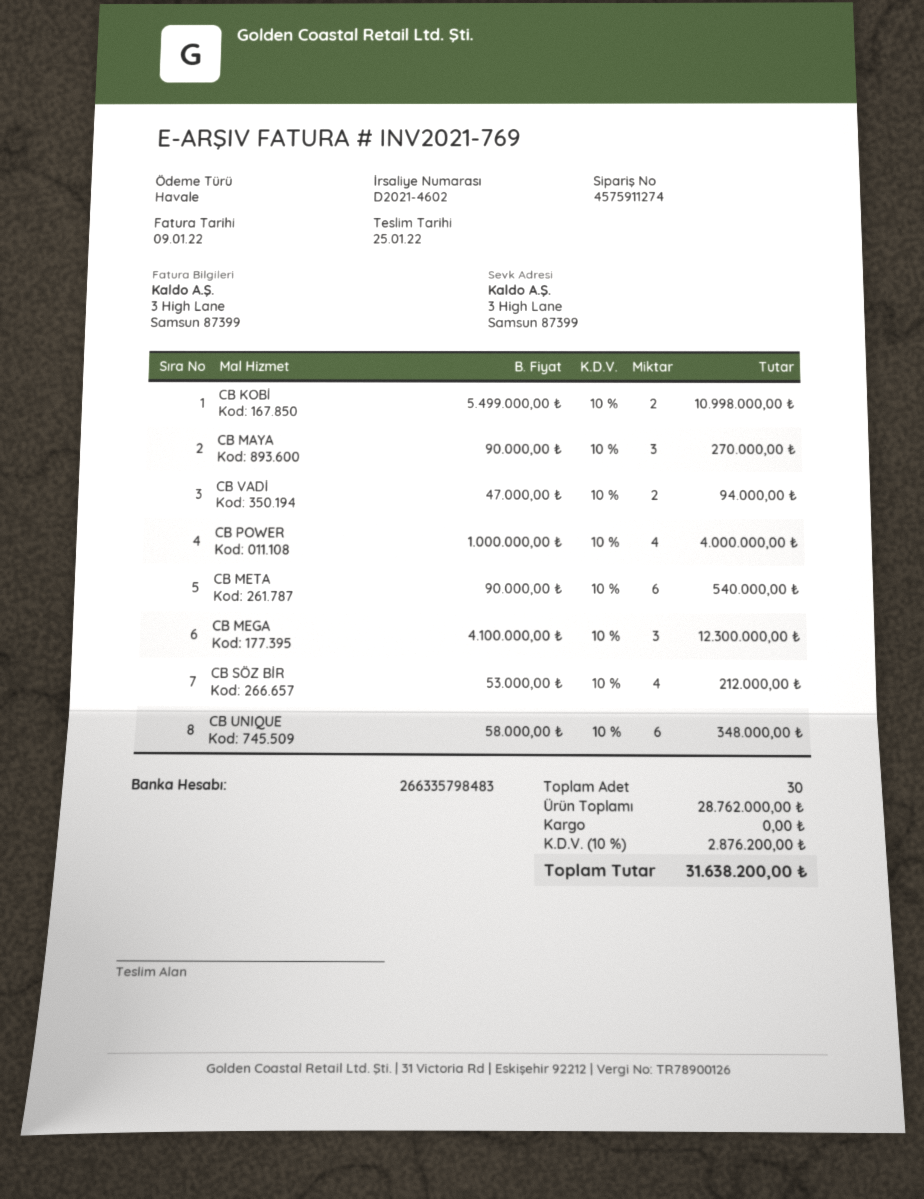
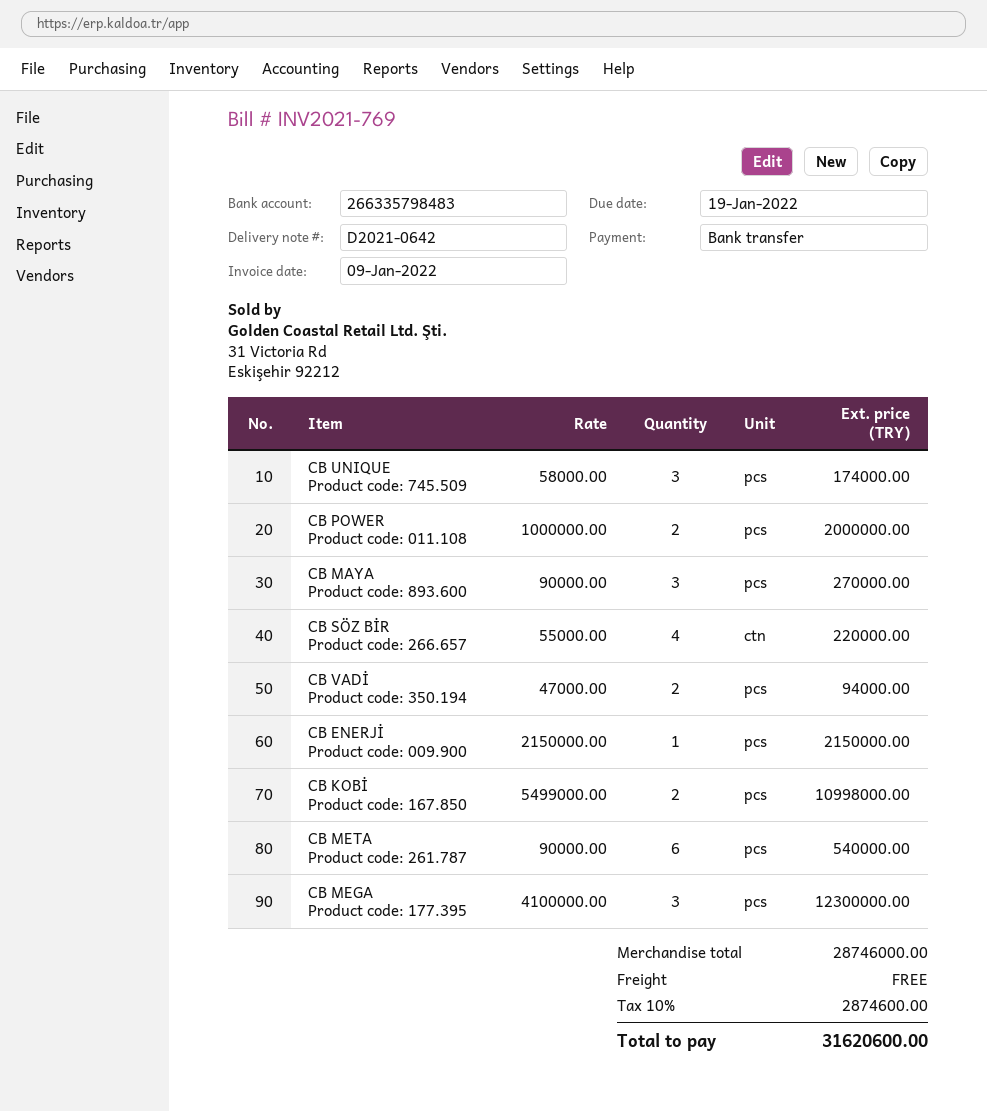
delivery note number: D2021-4602 -> D2021-0642
CB POWER: 4 x 1000000.00 = 4000000.00 -> 2 x 1000000.00 = 2000000.00
CB SÖZ BİR: 4 x 53000.00 = 212000.00 -> 4 x 55000.00 = 220000.00
CB UNIQUE: 6 x 58000.00 = 348000.00 -> 3 x 58000.00 = 174000.00
CB ENERJİ: none -> 1 x 2150000.00 = 2150000.00
subtotal: 28762000.00 -> 28746000.00
tax: 10% = 2876200.00 -> 10% = 2874600.00
total: 31638200.00 -> 31620600.00

